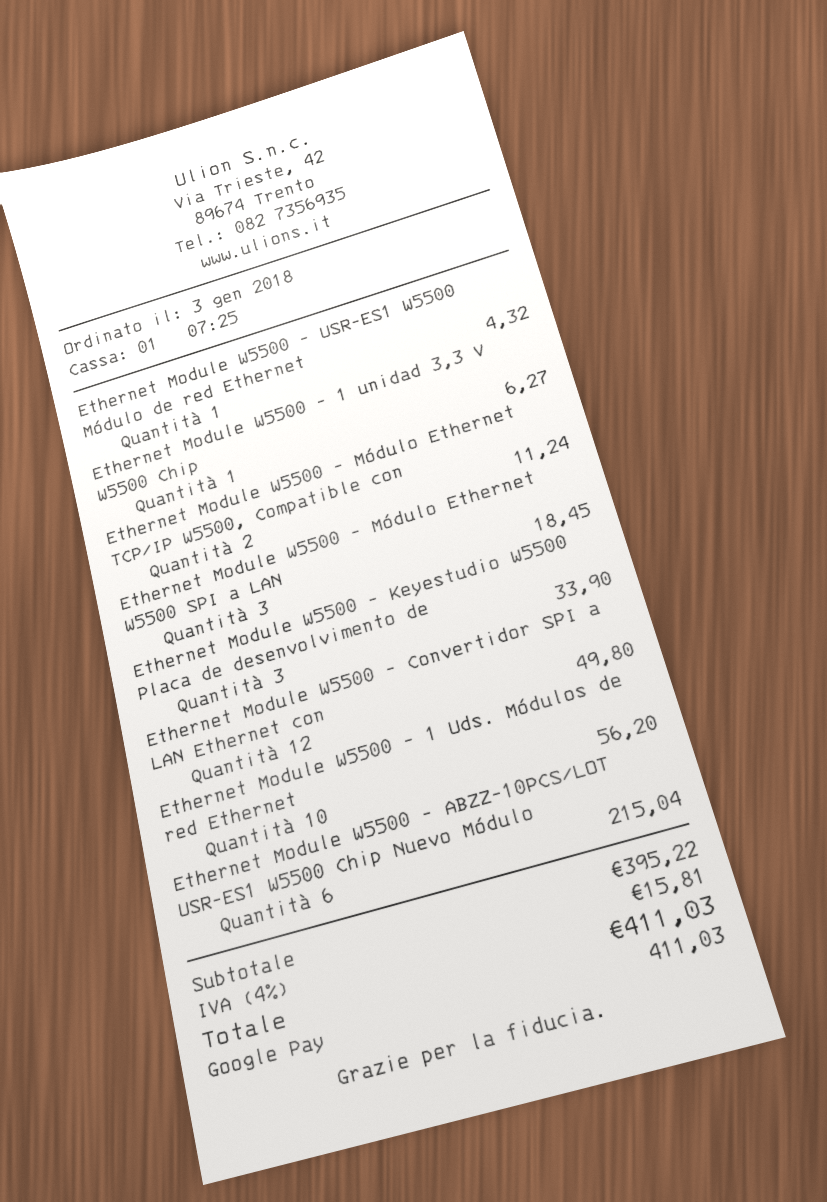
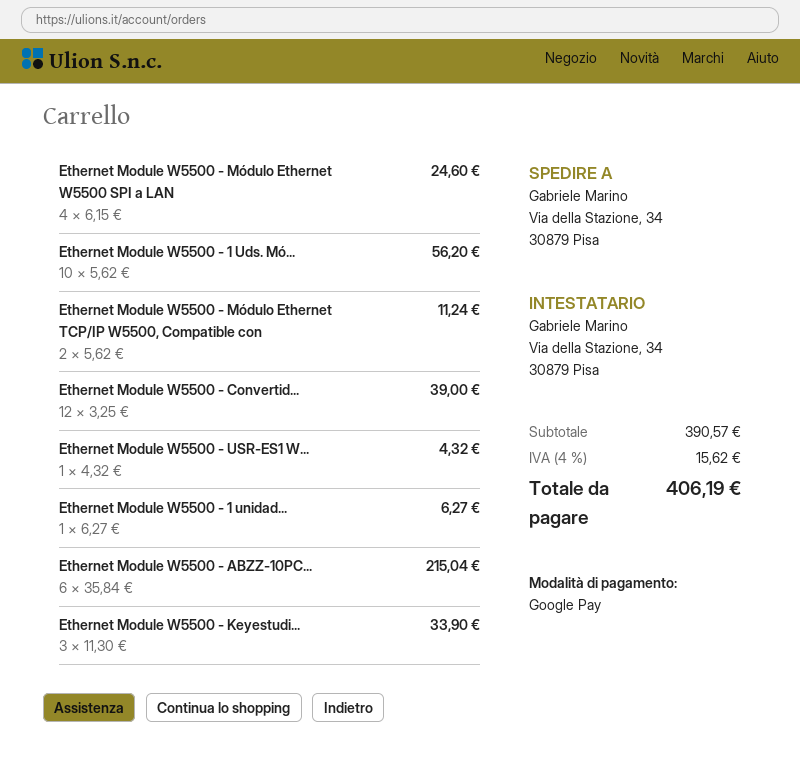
Ethernet Module W5500 - Módulo Ethernet W5500 SPI a LAN: 3 for 18.45 -> 4 for 24.60
Ethernet Module W5500 - Convertidor SPI a LAN Ethernet con: 12 for 49.80 -> 12 for 39.00
subtotal: 395.22 -> 390.57
tax: 4% = 15.81 -> 4% = 15.62
total: 411.03 -> 406.19

